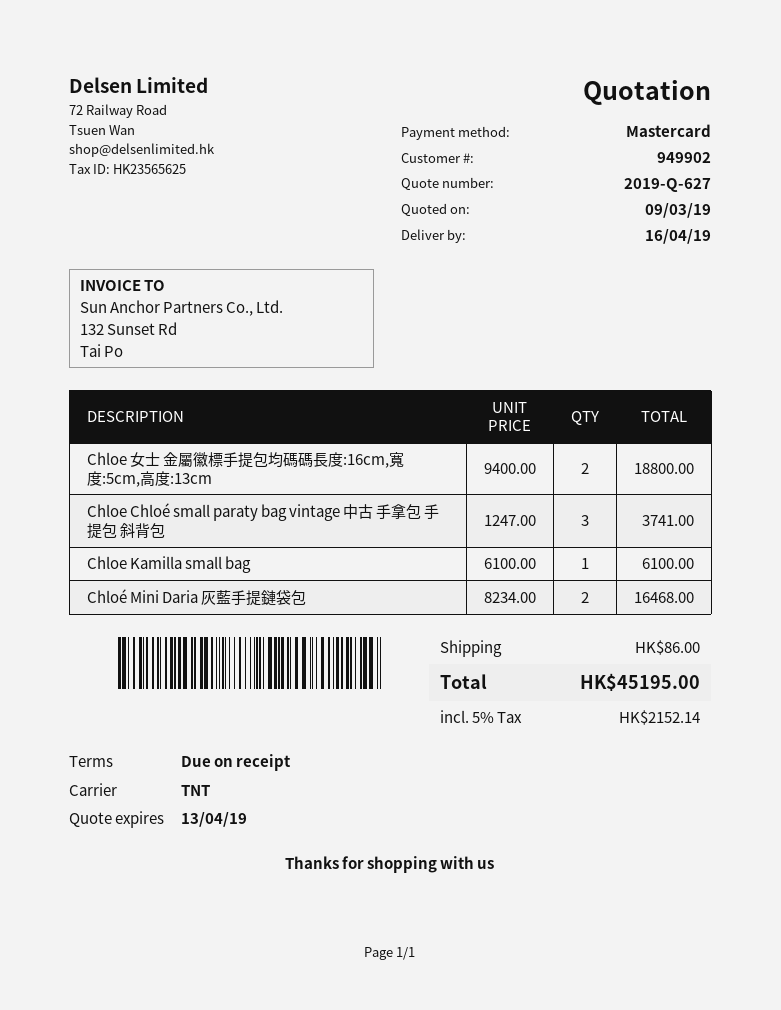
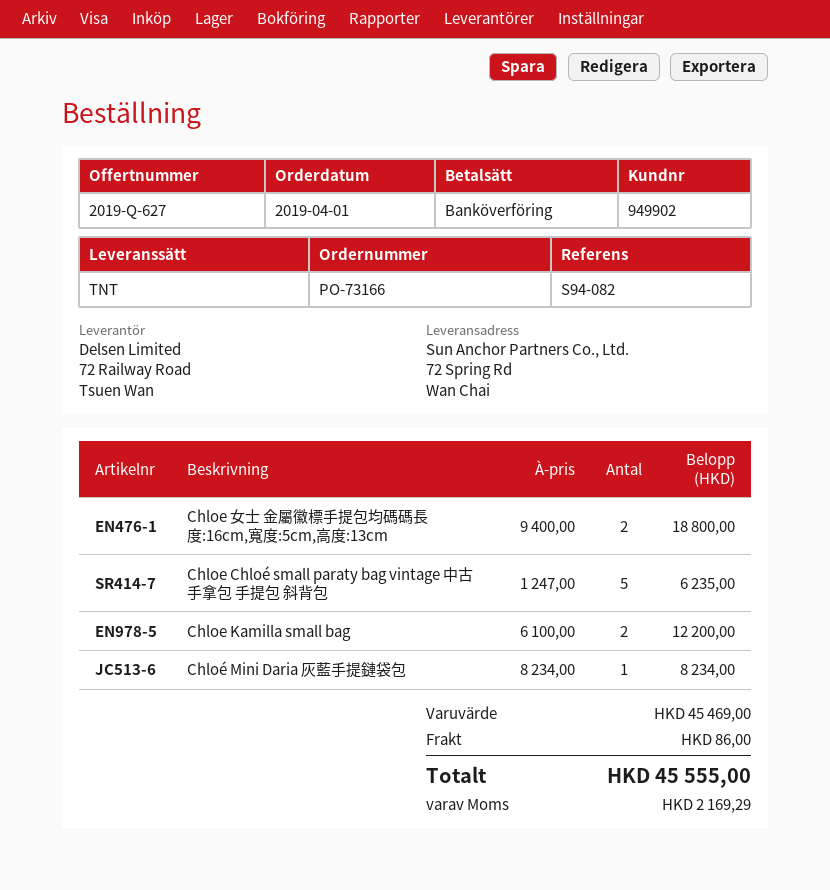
payment method: Mastercard -> bank transfer
Chloe Chloé small paraty bag vintage 中古 手拿包 手提包 斜背包: 3 x 1247.00 = 3741.00 -> 5 x 1247.00 = 6235.00
Chloe Kamilla small bag: 1 x 6100.00 = 6100.00 -> 2 x 6100.00 = 12200.00
Chloé Mini Daria 灰藍手提鏈袋包: 2 x 8234.00 = 16468.00 -> 1 x 8234.00 = 8234.00
tax: 2152.14 -> 2169.29
total: 45195.00 -> 45555.00

